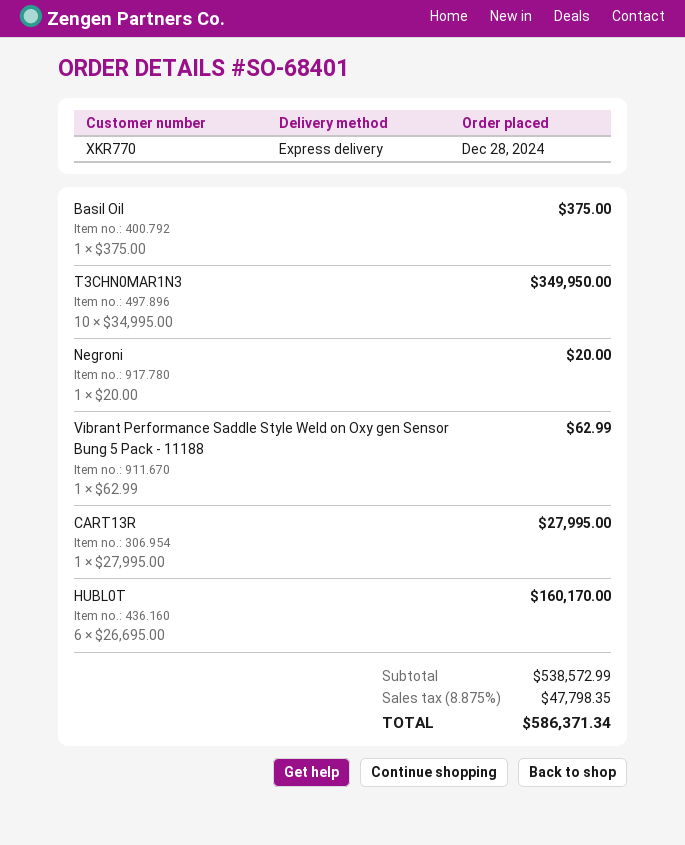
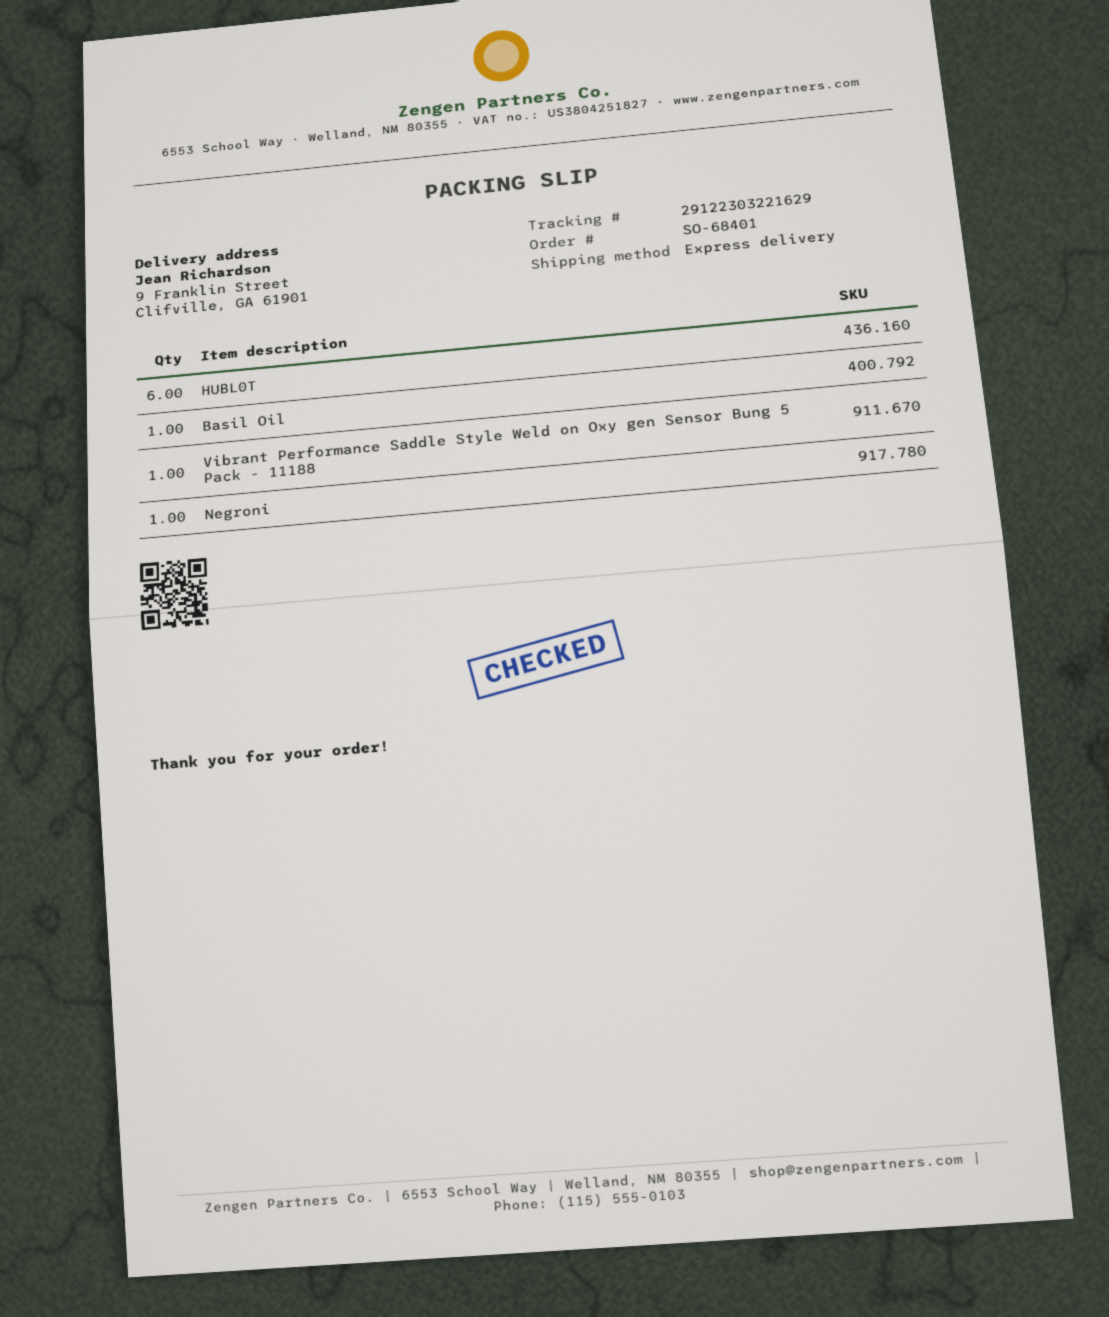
T3CHN0MAR1N3: 10 -> none
CART13R: 1 -> none

